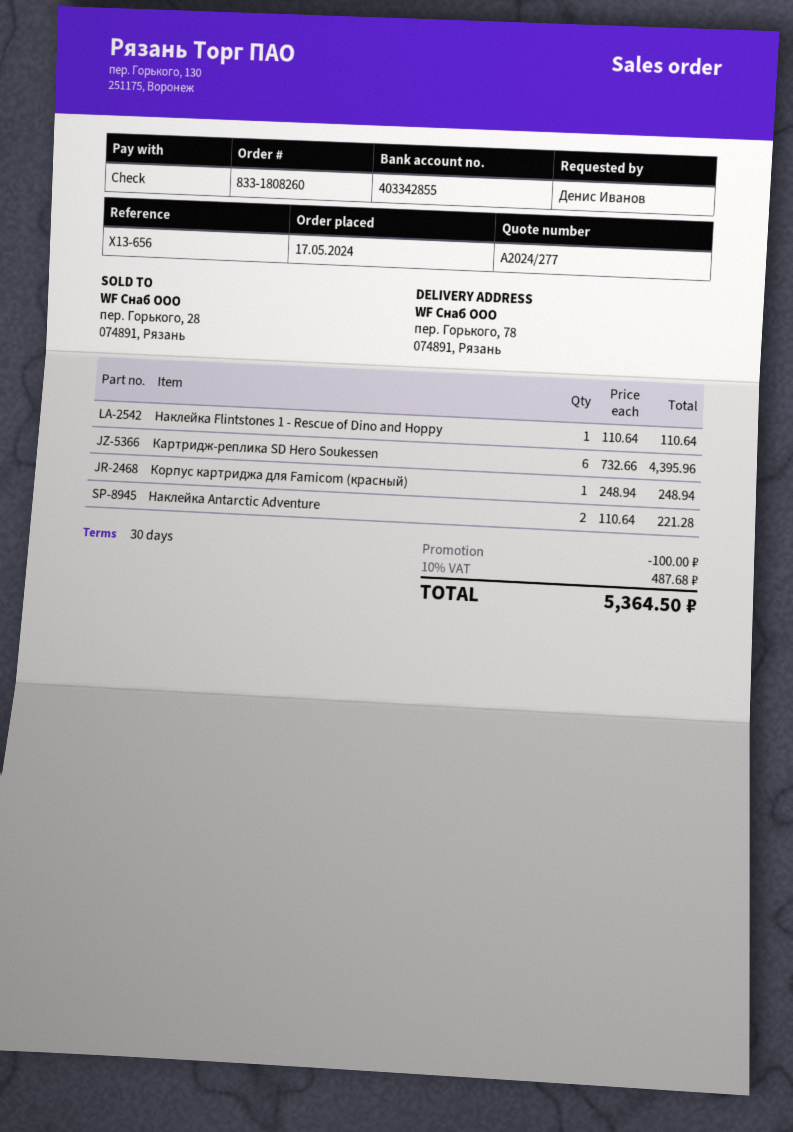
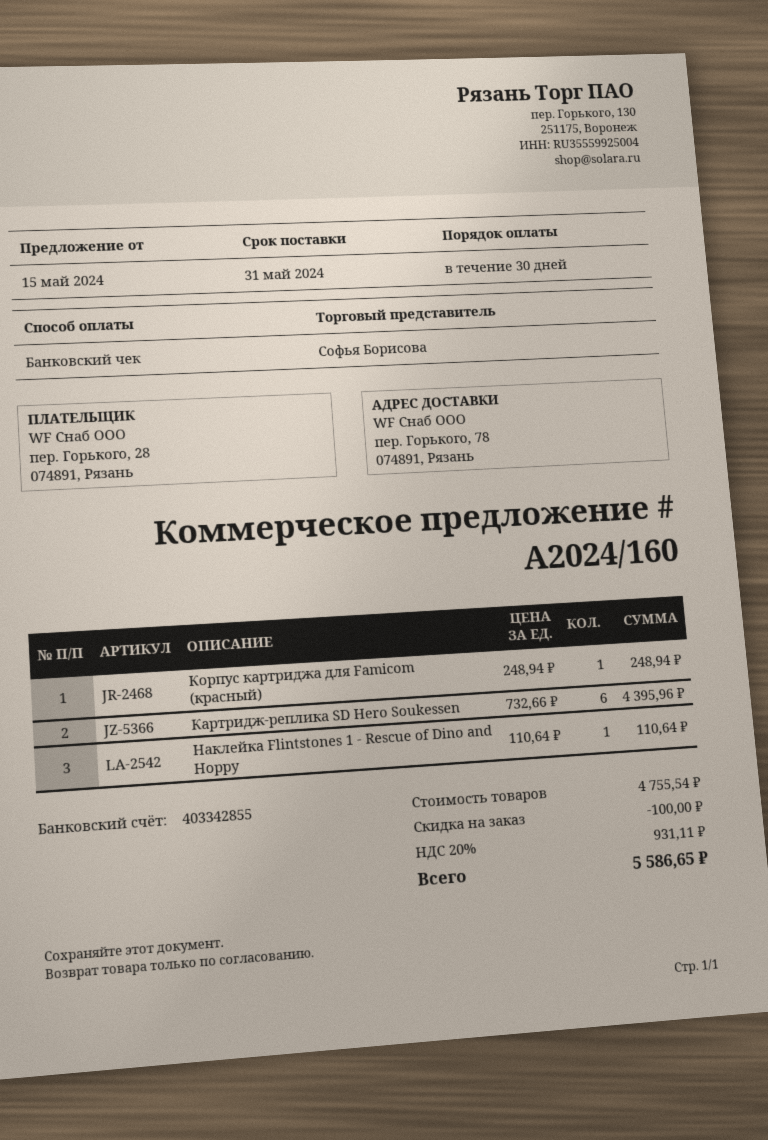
quote number: A2024/277 -> A2024/160
Наклейка Antarctic Adventure: 2 x 110.64 = 221.28 -> none
tax: 10% = 487.68 -> 20% = 931.11
total: 5364.50 -> 5586.65

